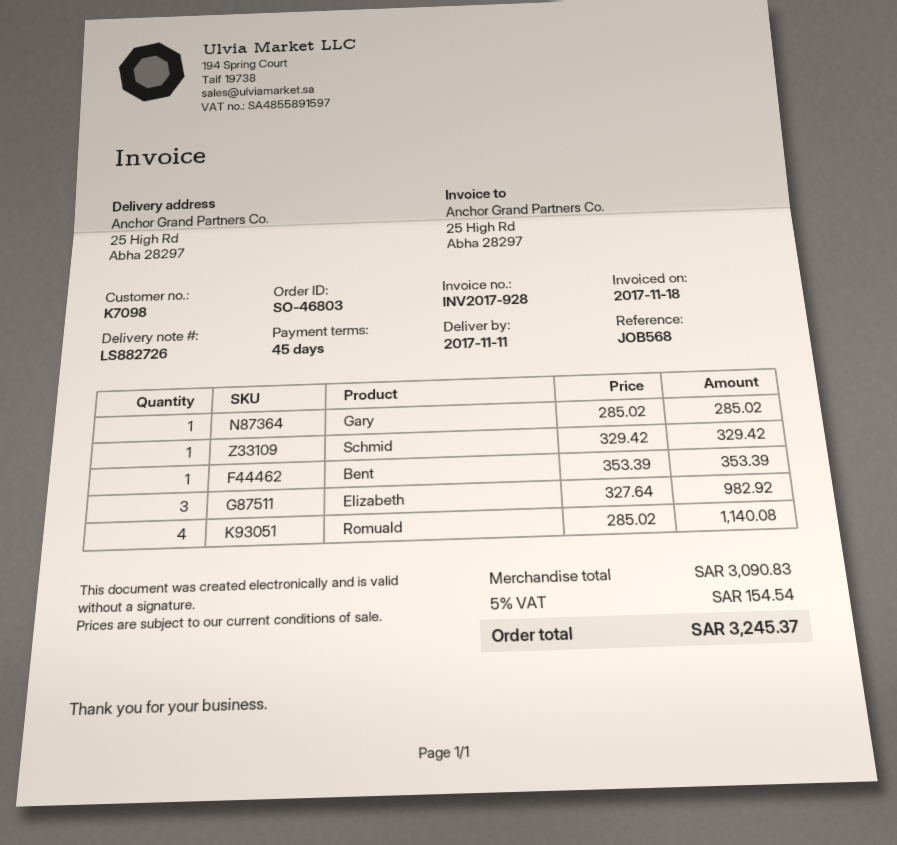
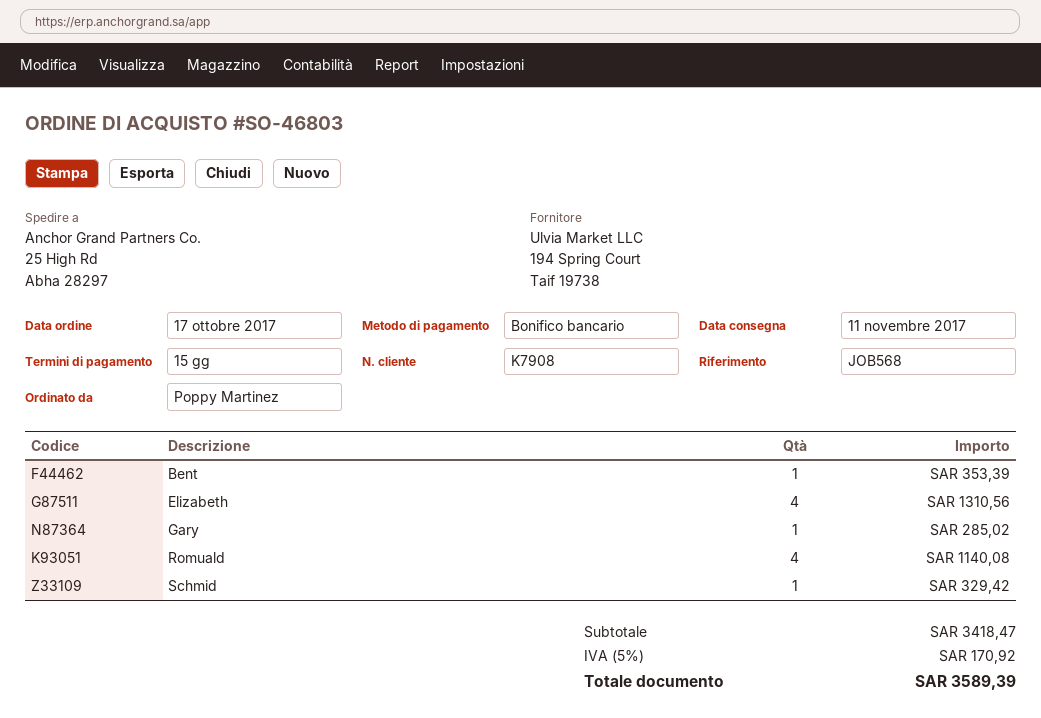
payment terms: 45 days -> 15 days
customer number: K7098 -> K7908
Elizabeth: 3 for 982.92 -> 4 for 1310.56
subtotal: 3090.83 -> 3418.47
tax: 5% = 154.54 -> 5% = 170.92
total: 3245.37 -> 3589.39

